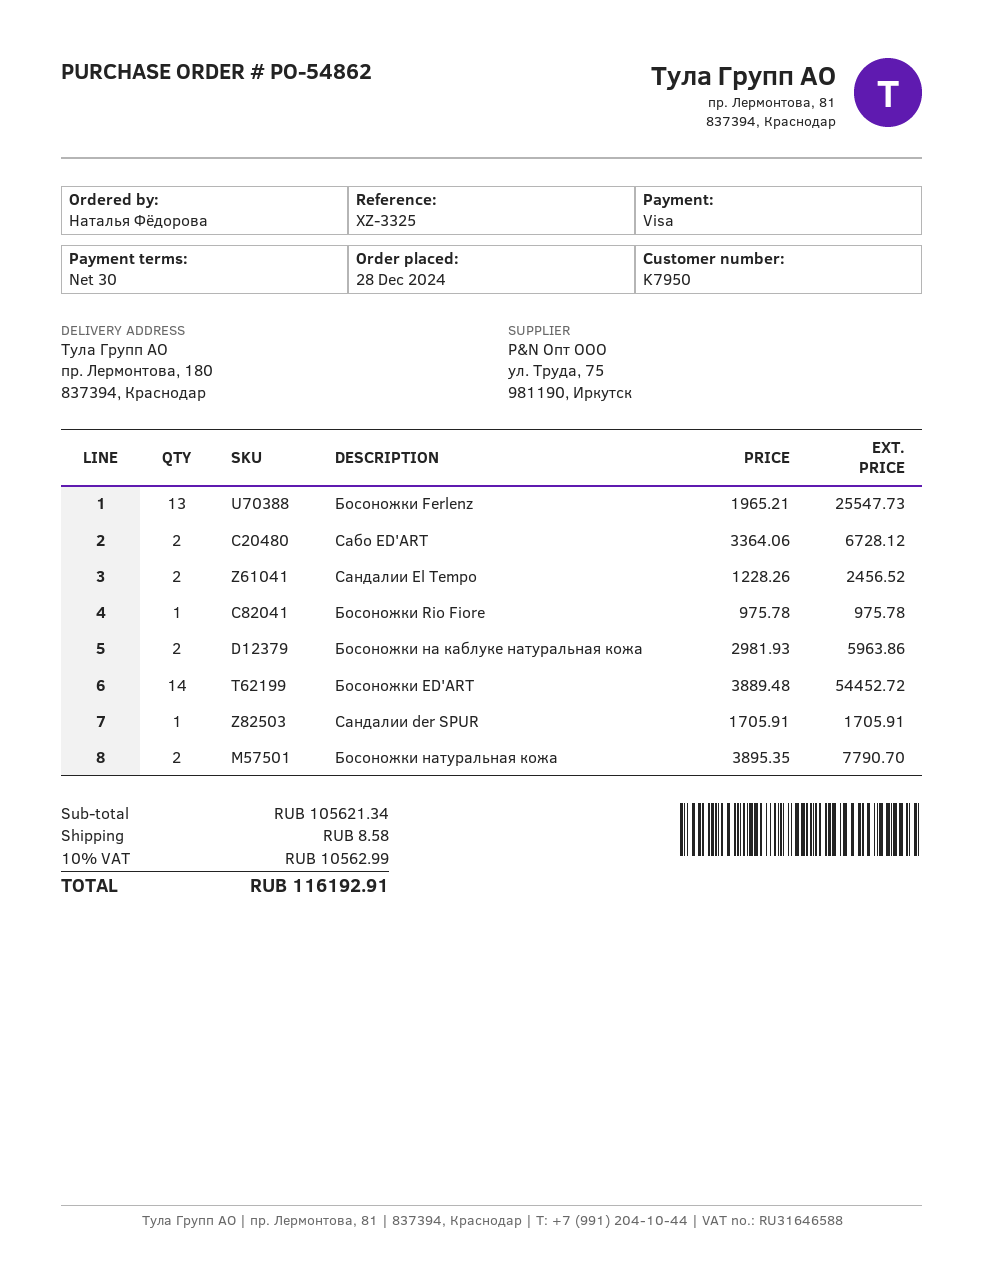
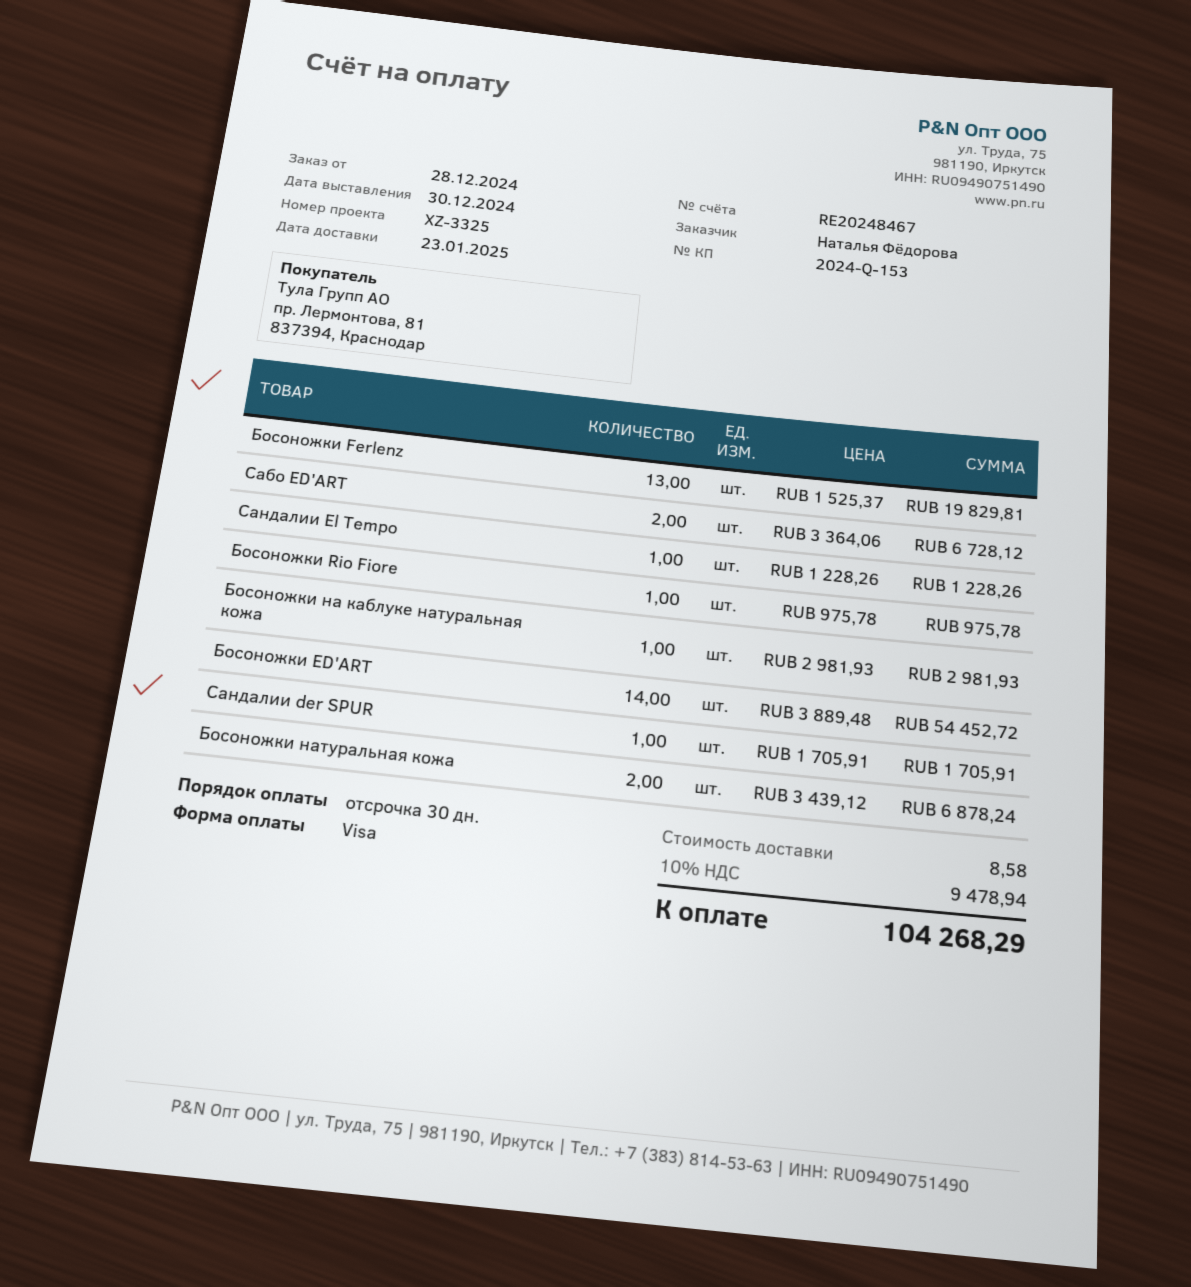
Босоножки Ferlenz: 13 x 1965.21 = 25547.73 -> 13 x 1525.37 = 19829.81
Сандалии El Tempo: 2 x 1228.26 = 2456.52 -> 1 x 1228.26 = 1228.26
Босоножки на каблуке натуральная кожа: 2 x 2981.93 = 5963.86 -> 1 x 2981.93 = 2981.93
Босоножки натуральная кожа: 2 x 3895.35 = 7790.70 -> 2 x 3439.12 = 6878.24
tax: 10% = 10562.99 -> 10% = 9478.94
total: 116192.91 -> 104268.29

